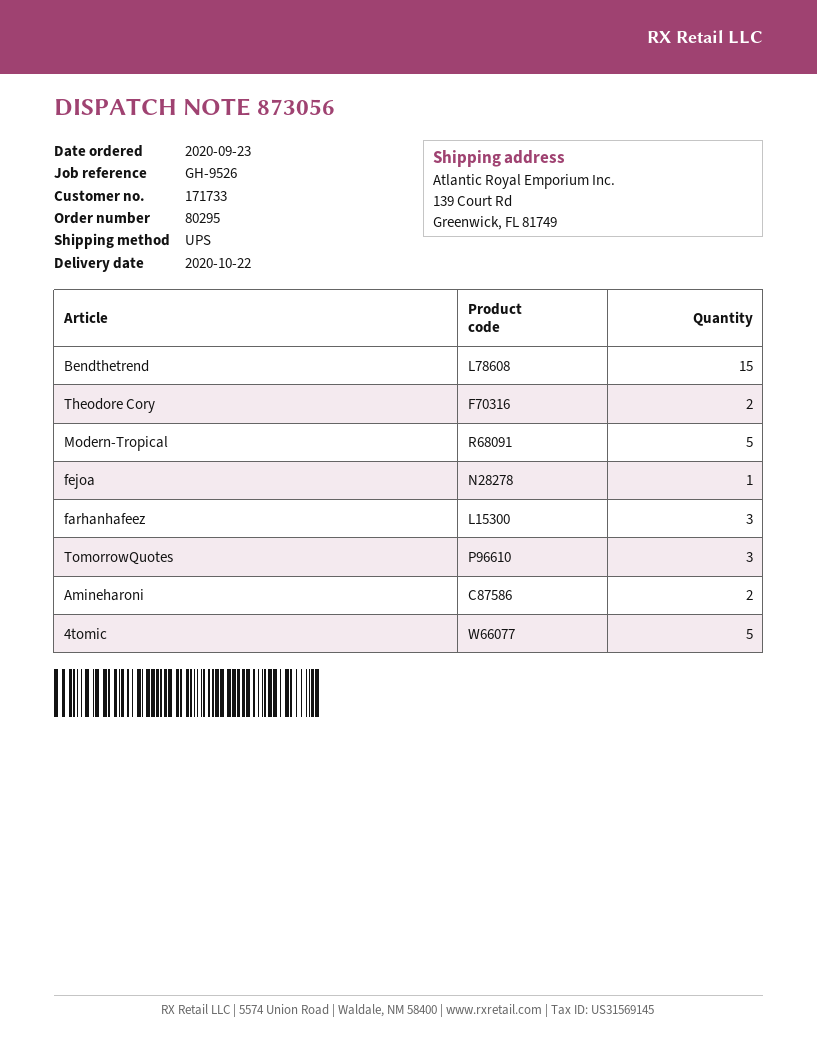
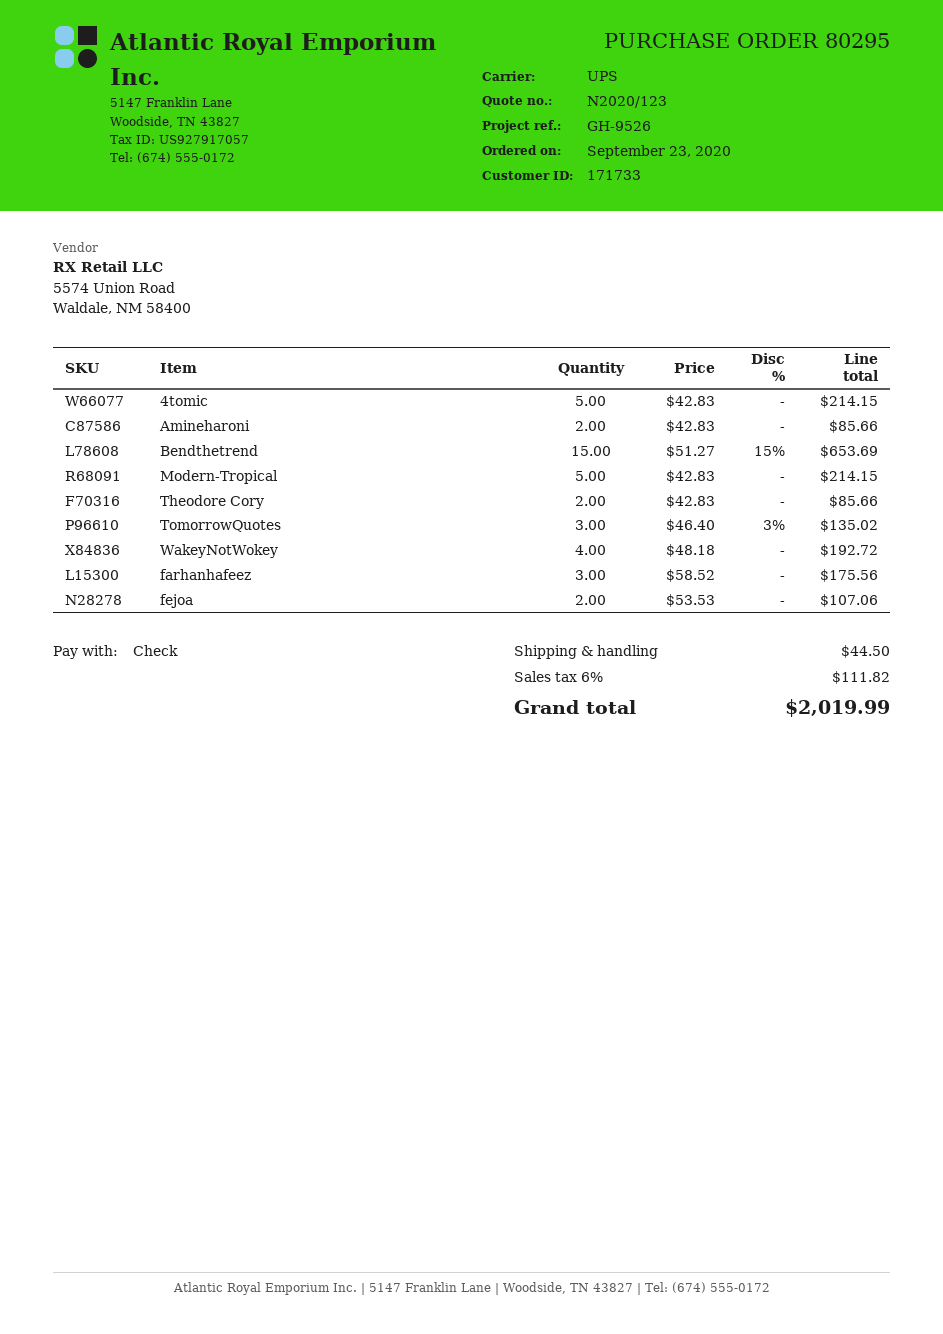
fejoa: 1 -> 2
WakeyNotWokey: none -> 4

